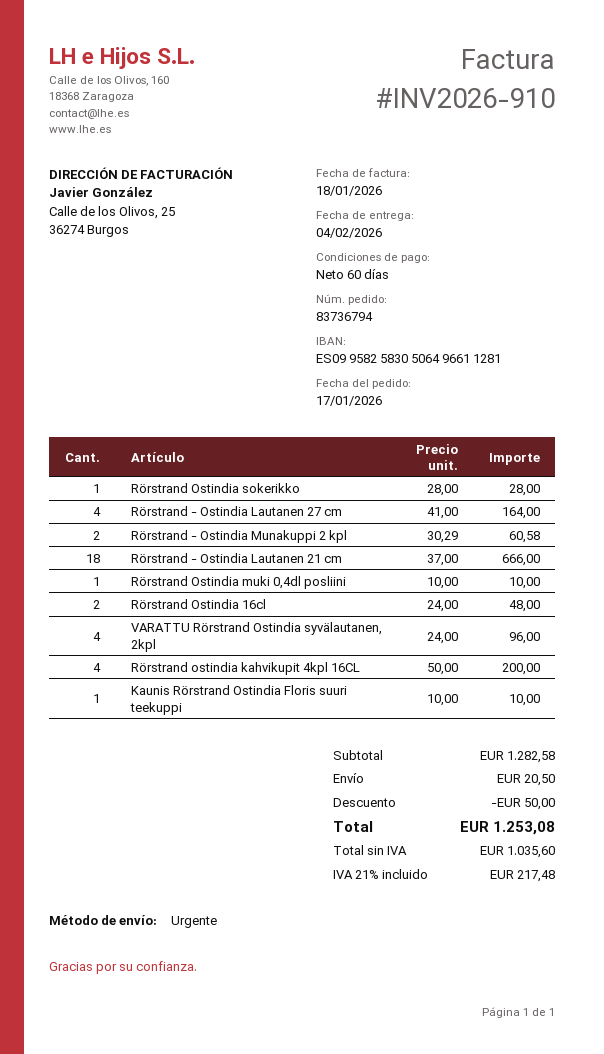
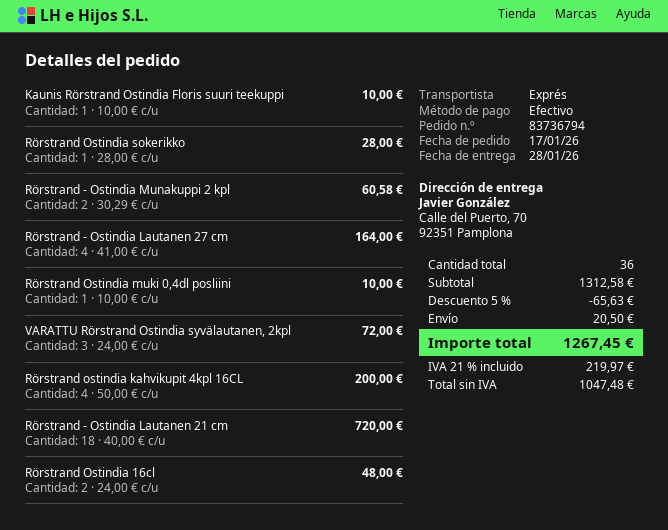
delivery date: 2026-02-04 -> 2026-01-28
Rörstrand - Ostindia Lautanen 21 cm: 18 x 37.00 = 666.00 -> 18 x 40.00 = 720.00
VARATTU Rörstrand Ostindia syvälautanen, 2kpl: 4 x 24.00 = 96.00 -> 3 x 24.00 = 72.00
subtotal: 1282.58 -> 1312.58
discount: 50.00 -> 65.63
net: 1035.60 -> 1047.48
tax: 21% = 217.48 -> 21% = 219.97
total: 1253.08 -> 1267.45

